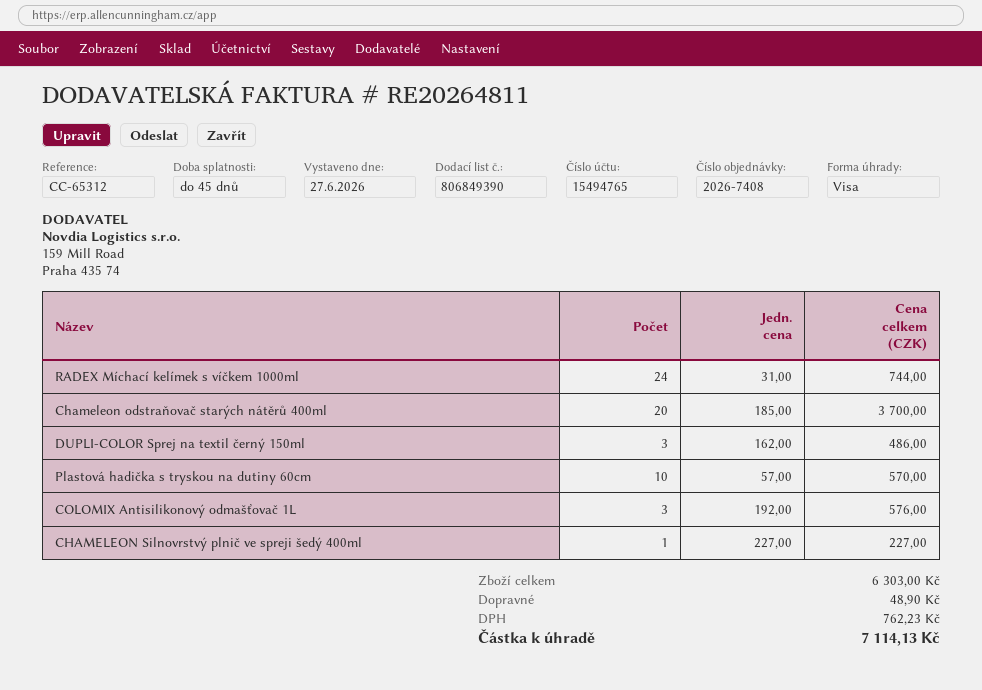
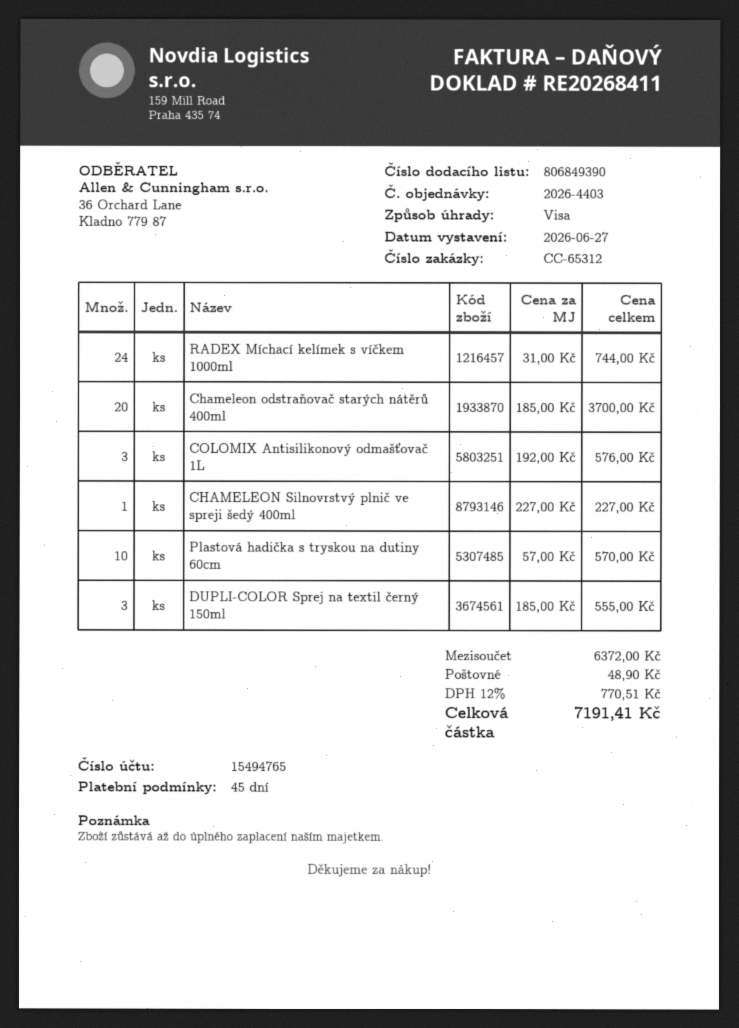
order number: 2026-7408 -> 2026-4403
invoice number: RE20264811 -> RE20268411
DUPLI-COLOR Sprej na textil černý 150ml: 3 x 162.00 = 486.00 -> 3 x 185.00 = 555.00
subtotal: 6303.00 -> 6372.00
tax: 762.23 -> 770.51
total: 7114.13 -> 7191.41

